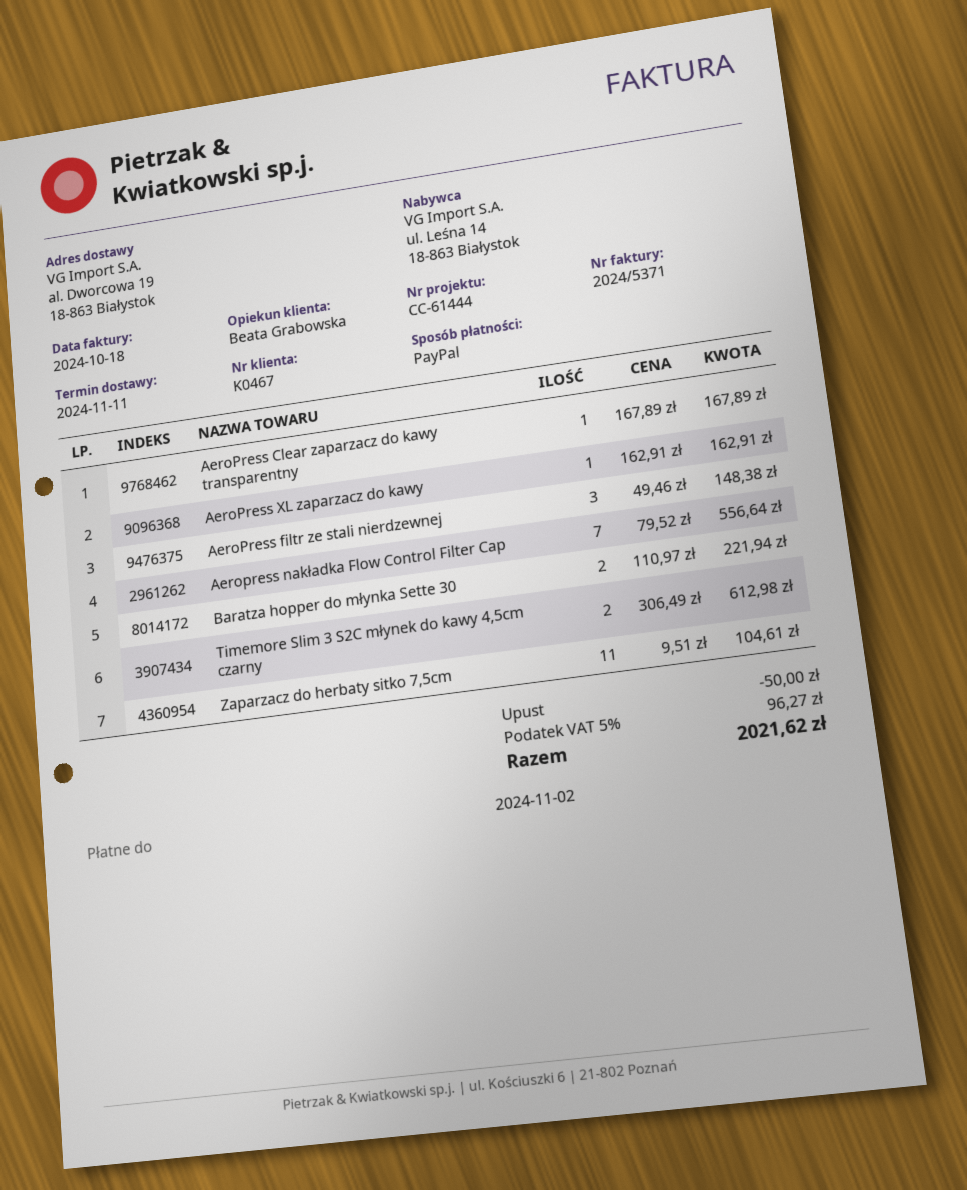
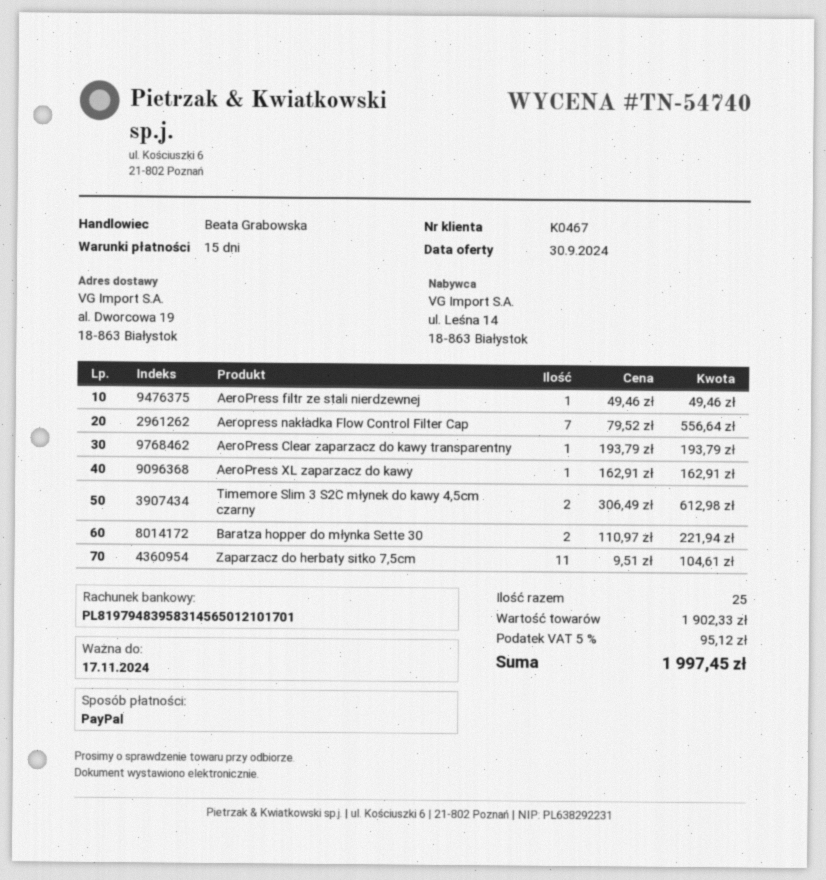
AeroPress Clear zaparzacz do kawy transparentny: 1 x 167.89 = 167.89 -> 1 x 193.79 = 193.79
AeroPress filtr ze stali nierdzewnej: 3 x 49.46 = 148.38 -> 1 x 49.46 = 49.46
discount: 50.00 -> none
tax: 5% = 96.27 -> 5% = 95.12
total: 2021.62 -> 1997.45

